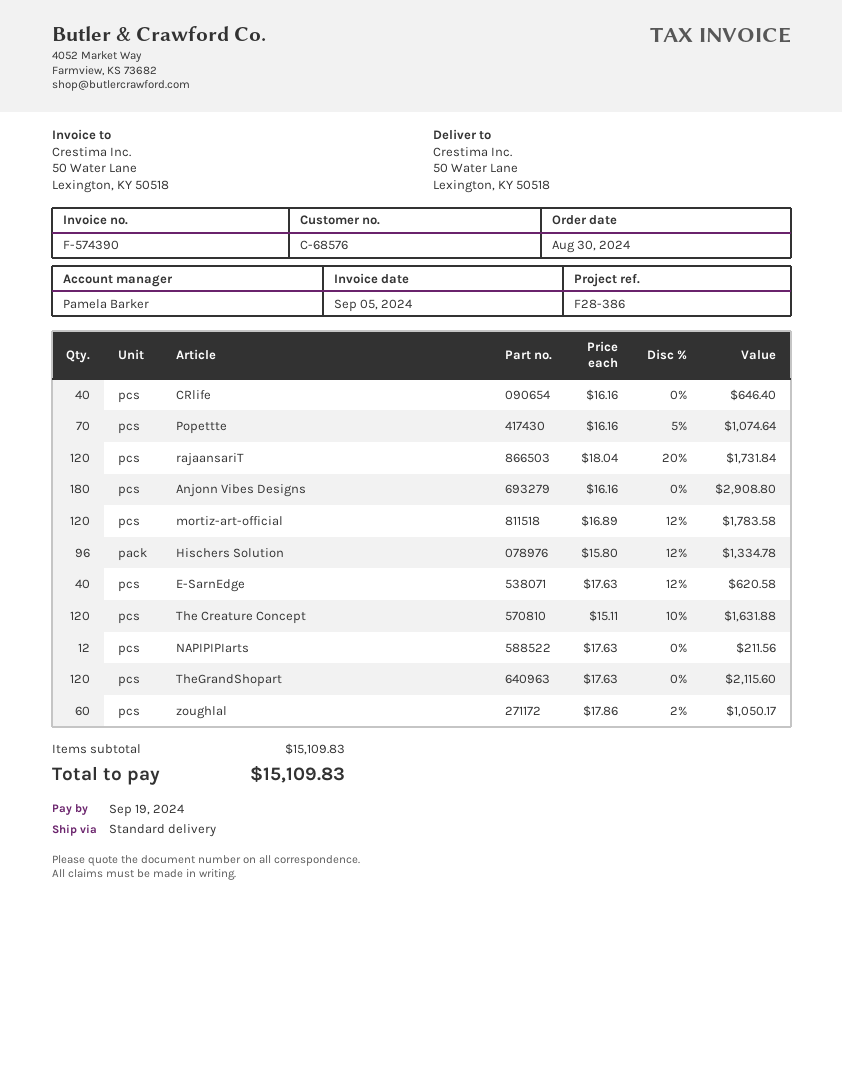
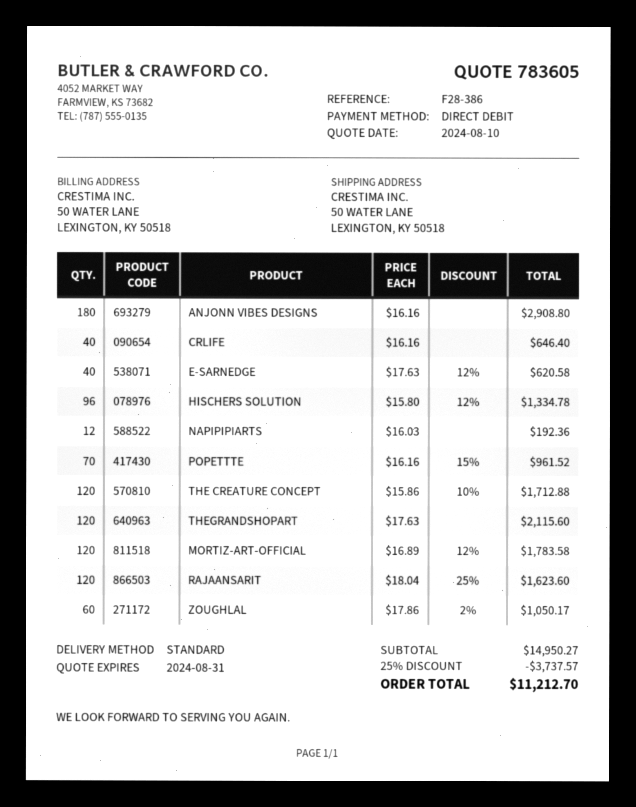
Popettte: 70 x 16.16 - 5% = 1074.64 -> 70 x 16.16 - 15% = 961.52
rajaansariT: 120 x 18.04 - 20% = 1731.84 -> 120 x 18.04 - 25% = 1623.60
The Creature Concept: 120 x 15.11 - 10% = 1631.88 -> 120 x 15.86 - 10% = 1712.88
NAPIPIPIarts: 12 x 17.63 = 211.56 -> 12 x 16.03 = 192.36
subtotal: 15109.83 -> 14950.27
discount: none -> 25% = 3737.57
total: 15109.83 -> 11212.70

